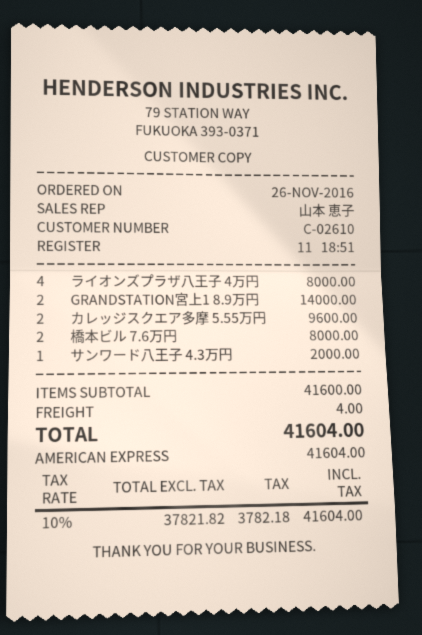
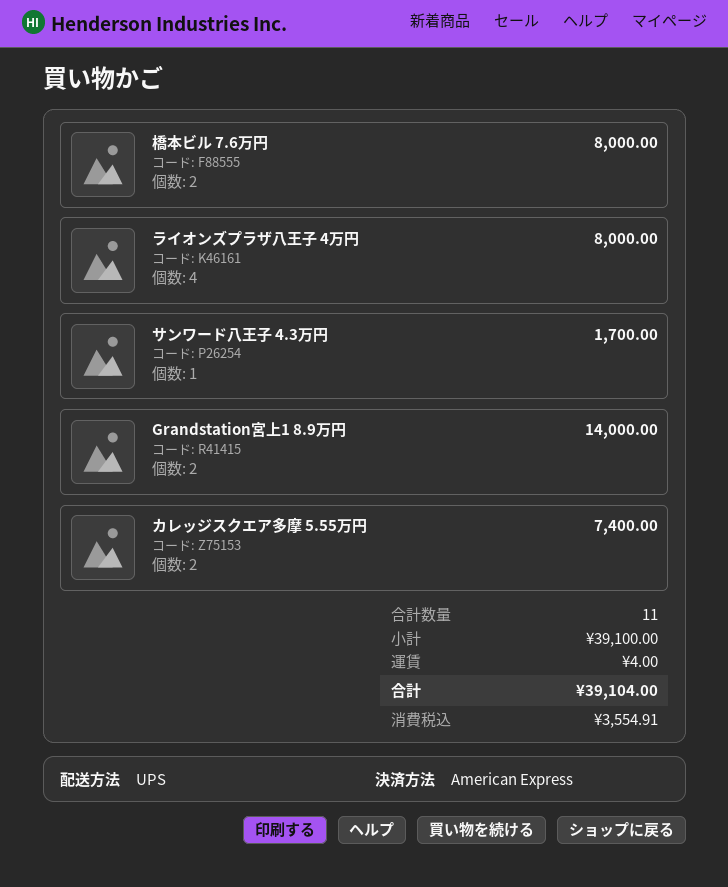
カレッジスクエア多摩 5.55万円: 2 for 9600.00 -> 2 for 7400.00
サンワード八王子 4.3万円: 1 for 2000.00 -> 1 for 1700.00
subtotal: 41600.00 -> 39100.00
tax: 3782.18 -> 3554.91
total: 41604.00 -> 39104.00

